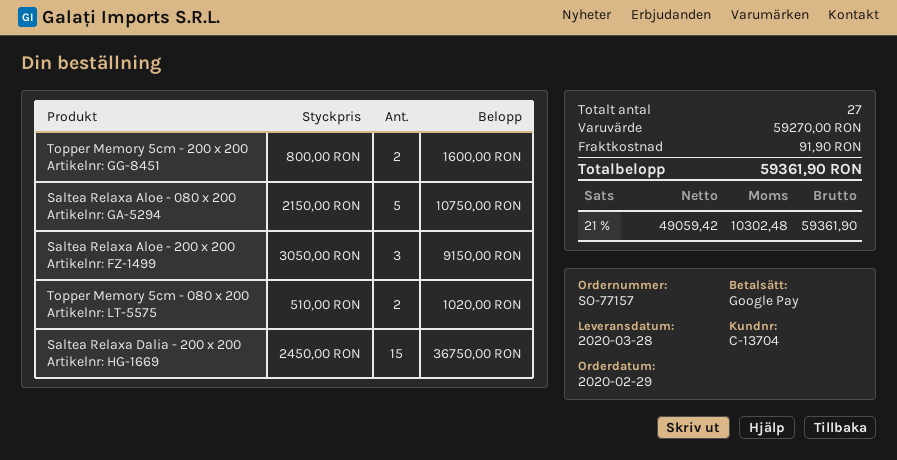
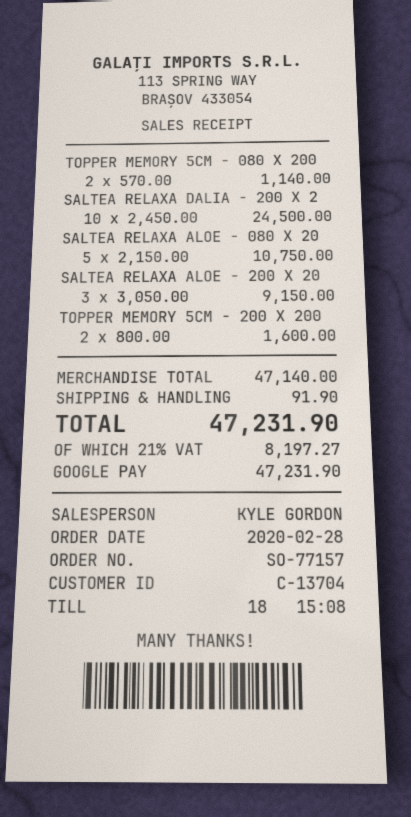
order date: 2020-02-29 -> 2020-02-28
Topper Memory 5cm - 080 x 200: 2 x 510.00 = 1020.00 -> 2 x 570.00 = 1140.00
Saltea Relaxa Dalia - 200 x 200: 15 x 2450.00 = 36750.00 -> 10 x 2450.00 = 24500.00
subtotal: 59270.00 -> 47140.00
tax: 21% = 10302.48 -> 21% = 8197.27
total: 59361.90 -> 47231.90

